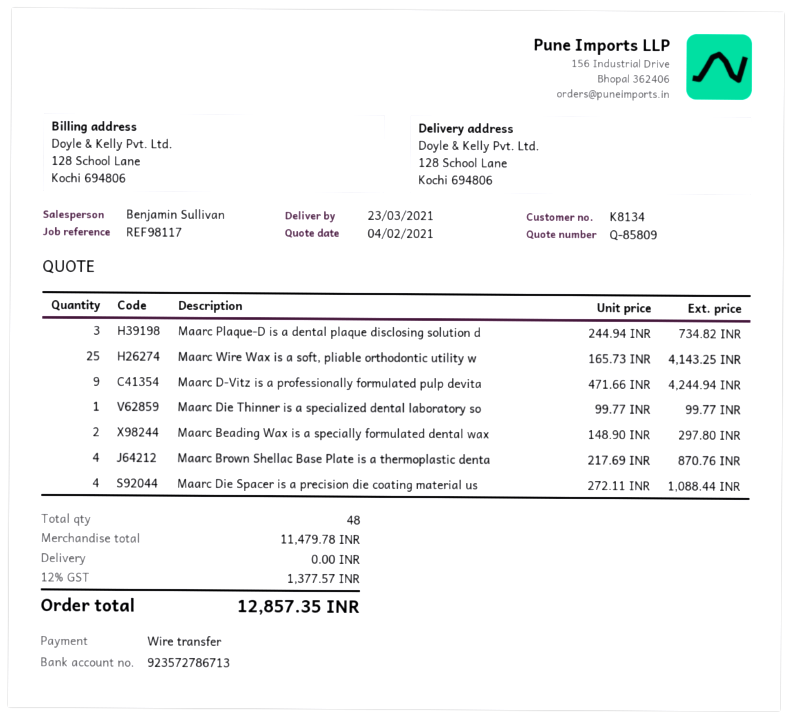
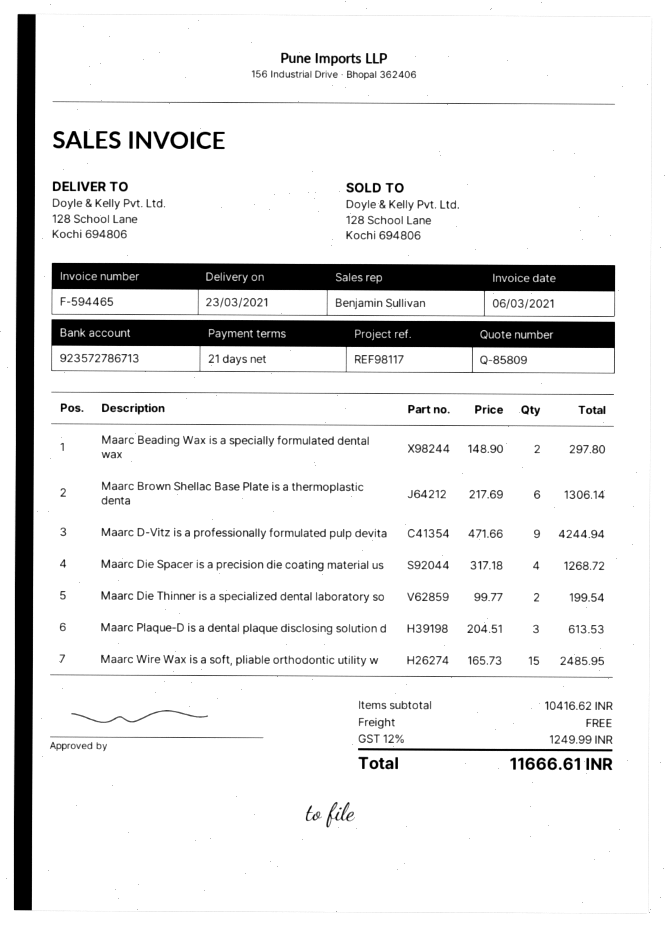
Maarc Plaque-D is a dental plaque disclosing solution d: 3 x 244.94 = 734.82 -> 3 x 204.51 = 613.53
Maarc Wire Wax is a soft, pliable orthodontic utility w: 25 x 165.73 = 4143.25 -> 15 x 165.73 = 2485.95
Maarc Die Thinner is a specialized dental laboratory so: 1 x 99.77 = 99.77 -> 2 x 99.77 = 199.54
Maarc Brown Shellac Base Plate is a thermoplastic denta: 4 x 217.69 = 870.76 -> 6 x 217.69 = 1306.14
Maarc Die Spacer is a precision die coating material us: 4 x 272.11 = 1088.44 -> 4 x 317.18 = 1268.72
subtotal: 11479.78 -> 10416.62
tax: 12% = 1377.57 -> 12% = 1249.99
total: 12857.35 -> 11666.61

